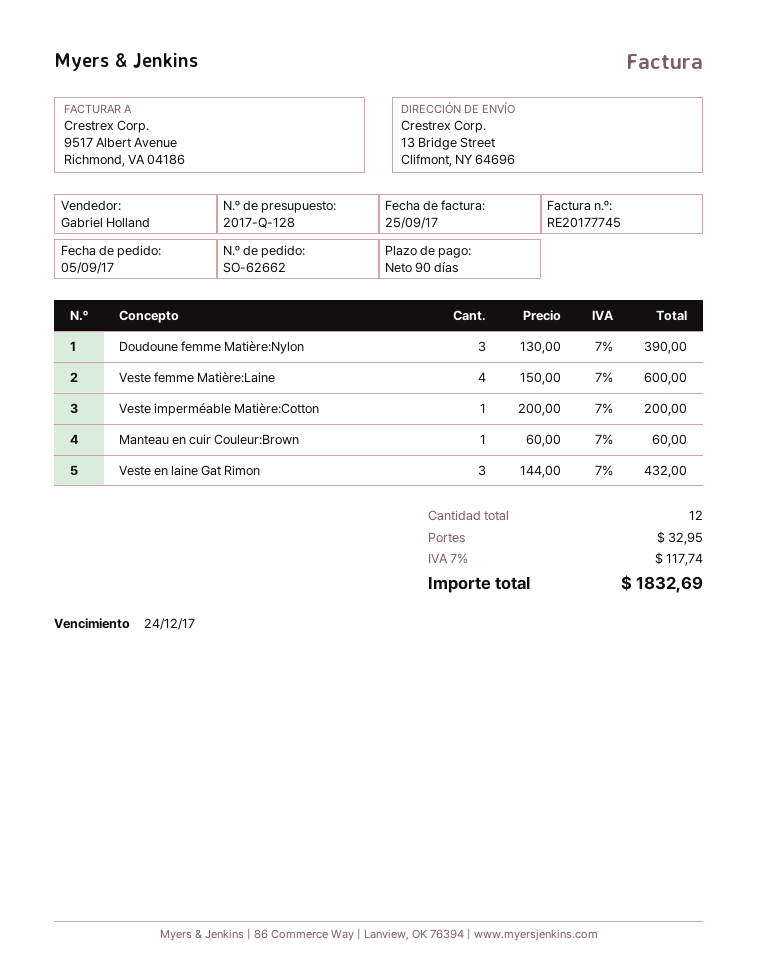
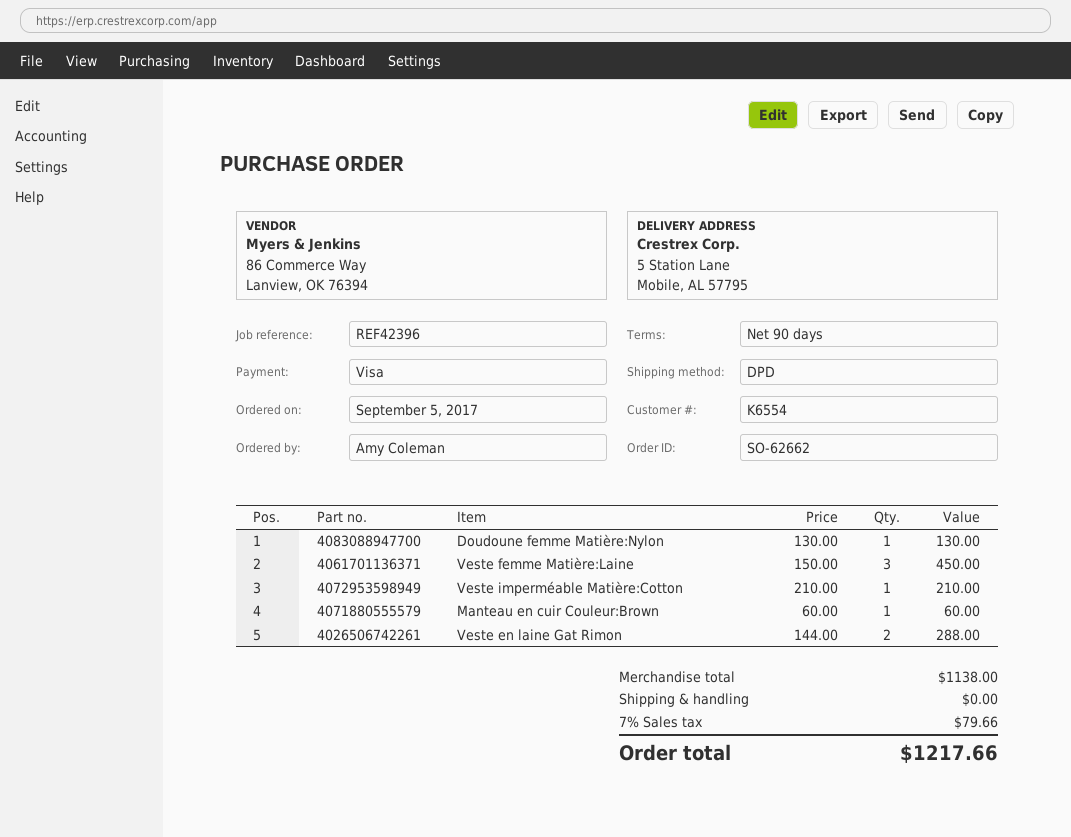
ship to: 13 Bridge Street, Clifmont, NY 64696 -> 5 Station Lane, Mobile, AL 57795
Doudoune femme Matière:Nylon: 3 x 130.00 = 390.00 -> 1 x 130.00 = 130.00
Veste femme Matière:Laine: 4 x 150.00 = 600.00 -> 3 x 150.00 = 450.00
Veste imperméable Matière:Cotton: 1 x 200.00 = 200.00 -> 1 x 210.00 = 210.00
Veste en laine Gat Rimon: 3 x 144.00 = 432.00 -> 2 x 144.00 = 288.00
shipping: 32.95 -> 0.00
tax: 7% = 117.74 -> 7% = 79.66
total: 1832.69 -> 1217.66

